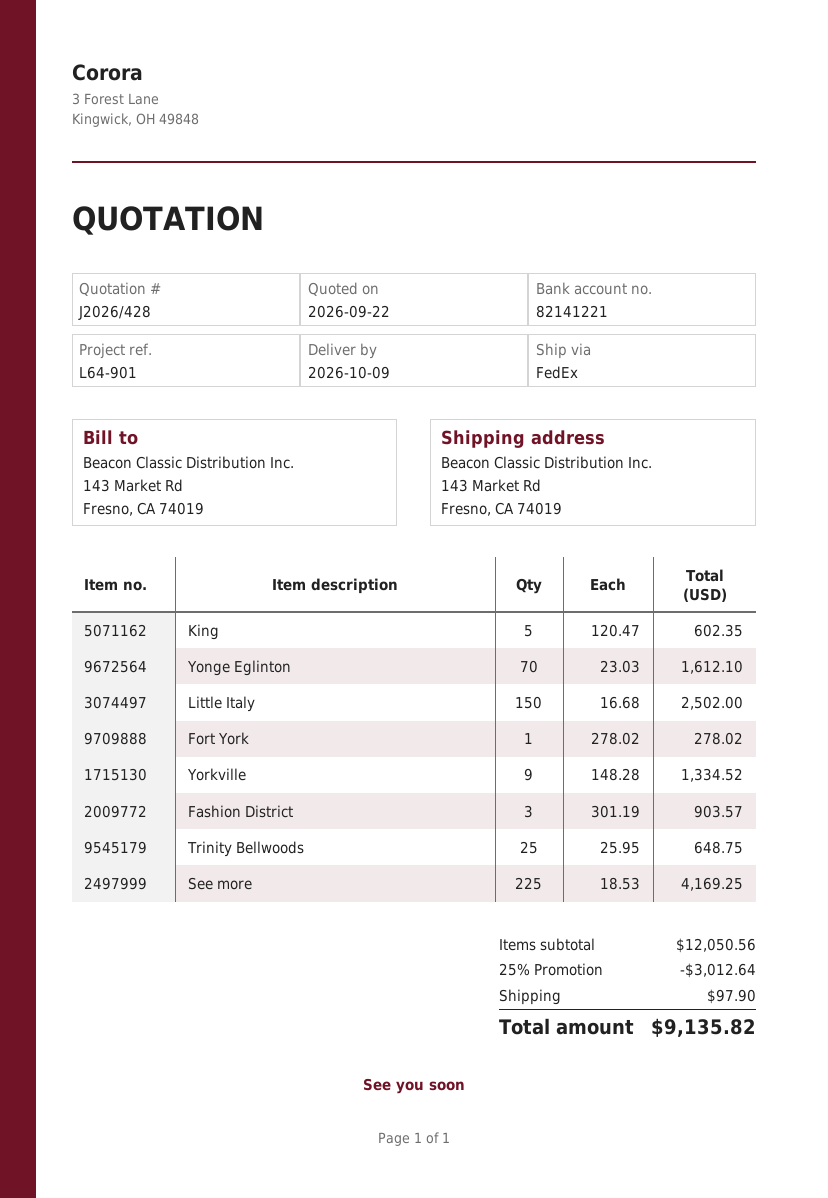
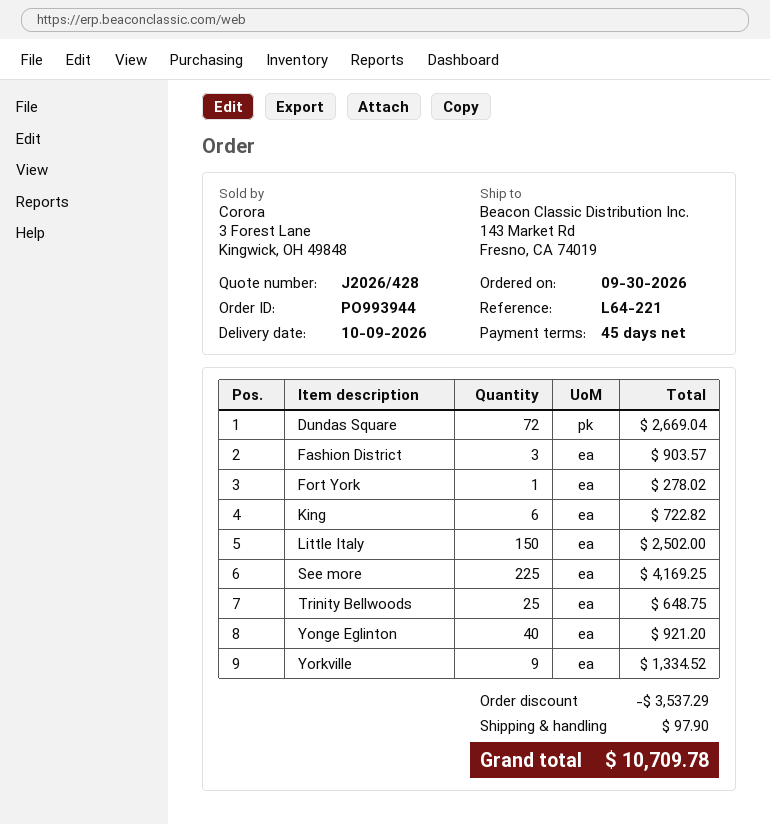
reference: L64-901 -> L64-221
King: 5 for 602.35 -> 6 for 722.82
Yonge Eglinton: 70 for 1612.10 -> 40 for 921.20
Dundas Square: none -> 72 for 2669.04
discount: 3012.64 -> 3537.29
total: 9135.82 -> 10709.78

